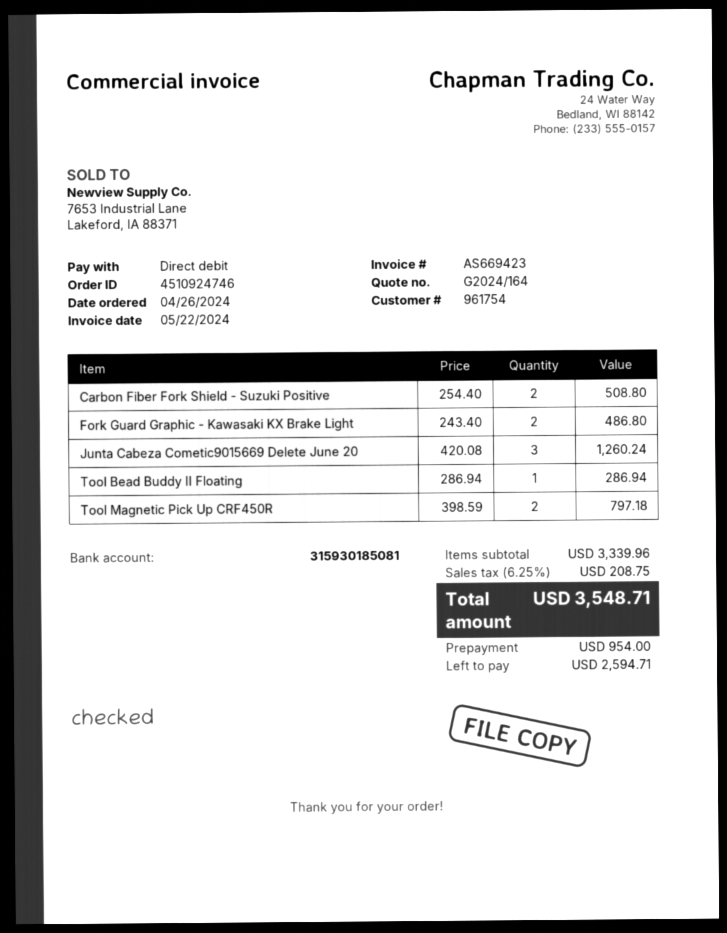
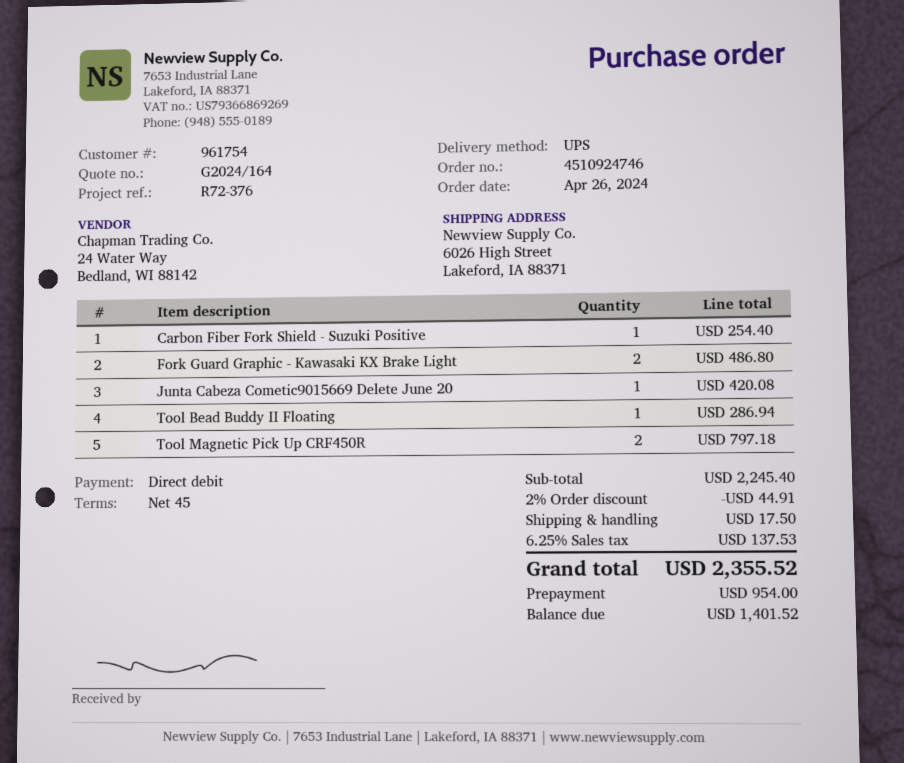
Carbon Fiber Fork Shield - Suzuki Positive: 2 for 508.80 -> 1 for 254.40
Junta Cabeza Cometic9015669 Delete June 20: 3 for 1260.24 -> 1 for 420.08
subtotal: 3339.96 -> 2245.40
discount: none -> 2% = 44.91
shipping: none -> 17.50
tax: 6.25% = 208.75 -> 6.25% = 137.53
total: 3548.71 -> 2355.52
balance: 2594.71 -> 1401.52

